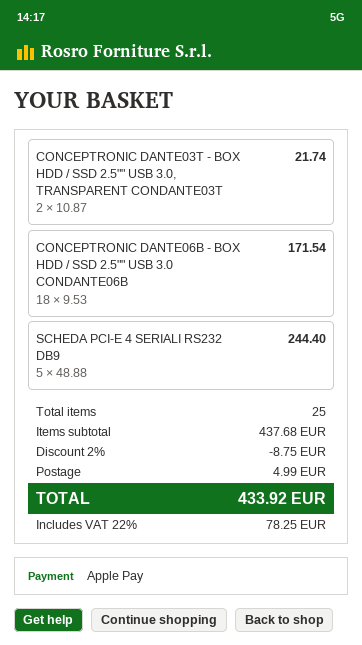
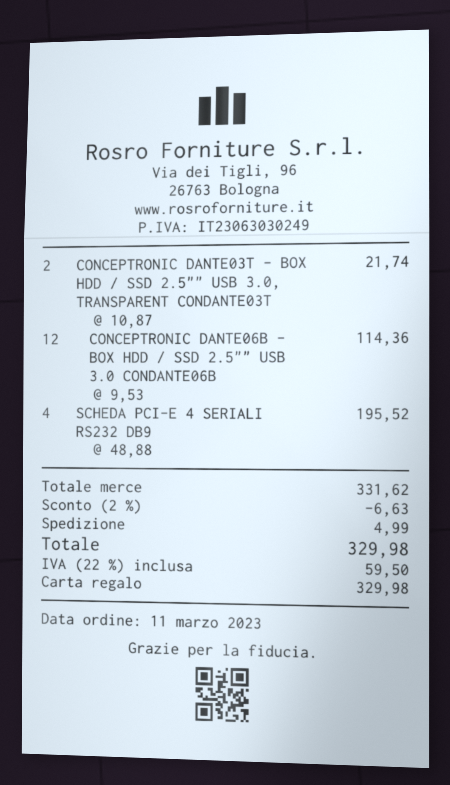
payment method: Apple Pay -> gift card
CONCEPTRONIC DANTE06B - BOX HDD / SSD 2.5"" USB 3.0 CONDANTE06B: 18 x 9.53 = 171.54 -> 12 x 9.53 = 114.36
SCHEDA PCI-E 4 SERIALI RS232 DB9: 5 x 48.88 = 244.40 -> 4 x 48.88 = 195.52
subtotal: 437.68 -> 331.62
discount: 2% = 8.75 -> 2% = 6.63
tax: 22% = 78.25 -> 22% = 59.50
total: 433.92 -> 329.98

